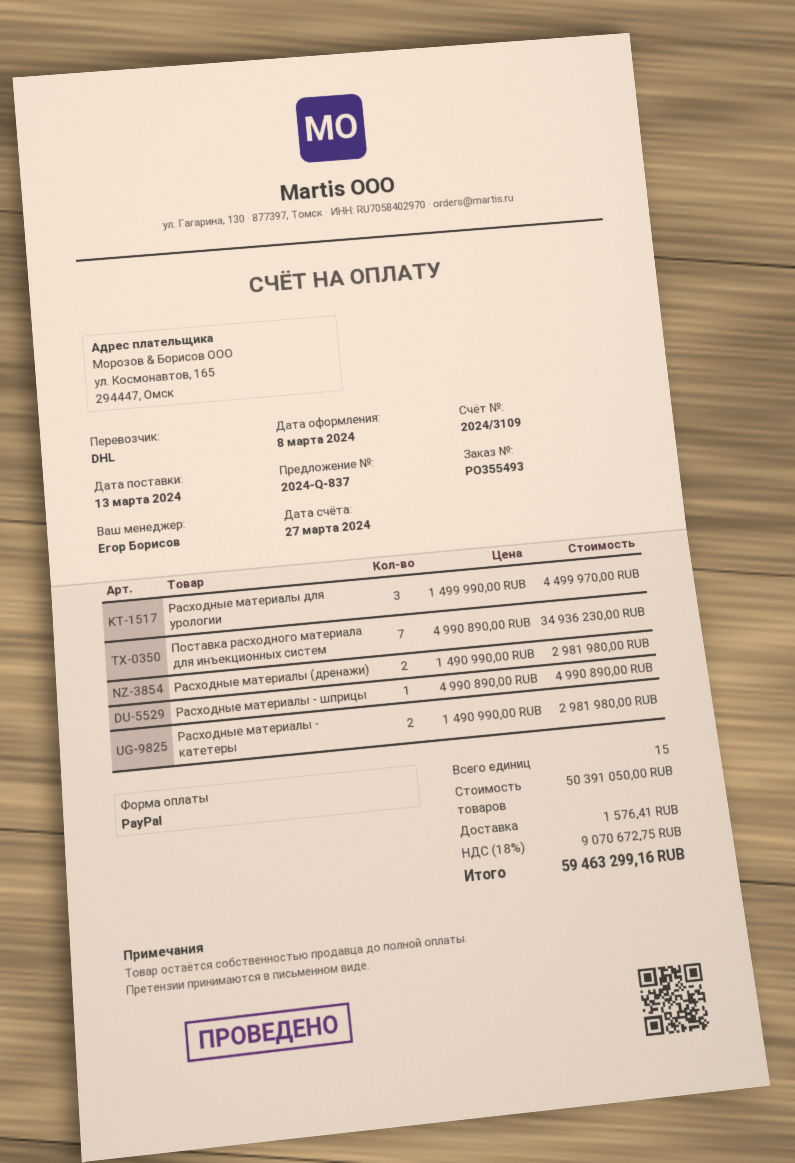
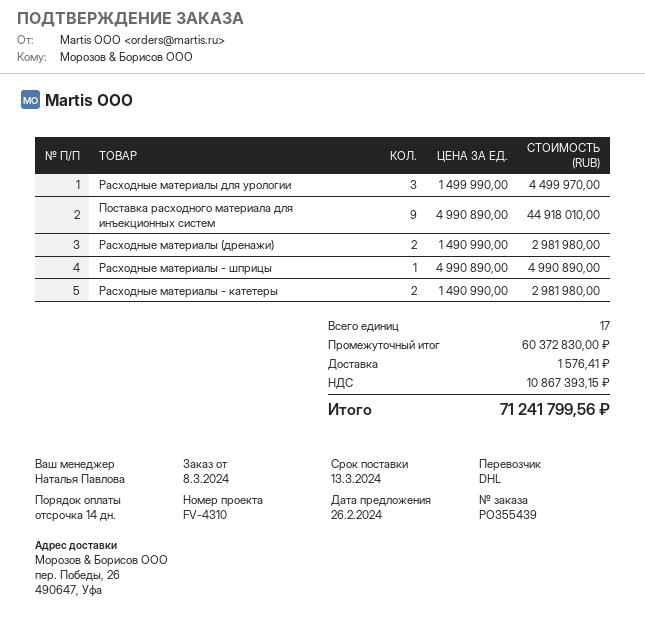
order number: PO355493 -> PO355439
sales rep: Егор Борисов -> Наталья Павлова
Поставка расходного материала для инъекционных систем: 7 x 4990890.00 = 34936230.00 -> 9 x 4990890.00 = 44918010.00
total quantity: 15 -> 17
subtotal: 50391050.00 -> 60372830.00
tax: 9070672.75 -> 10867393.15
total: 59463299.16 -> 71241799.56

